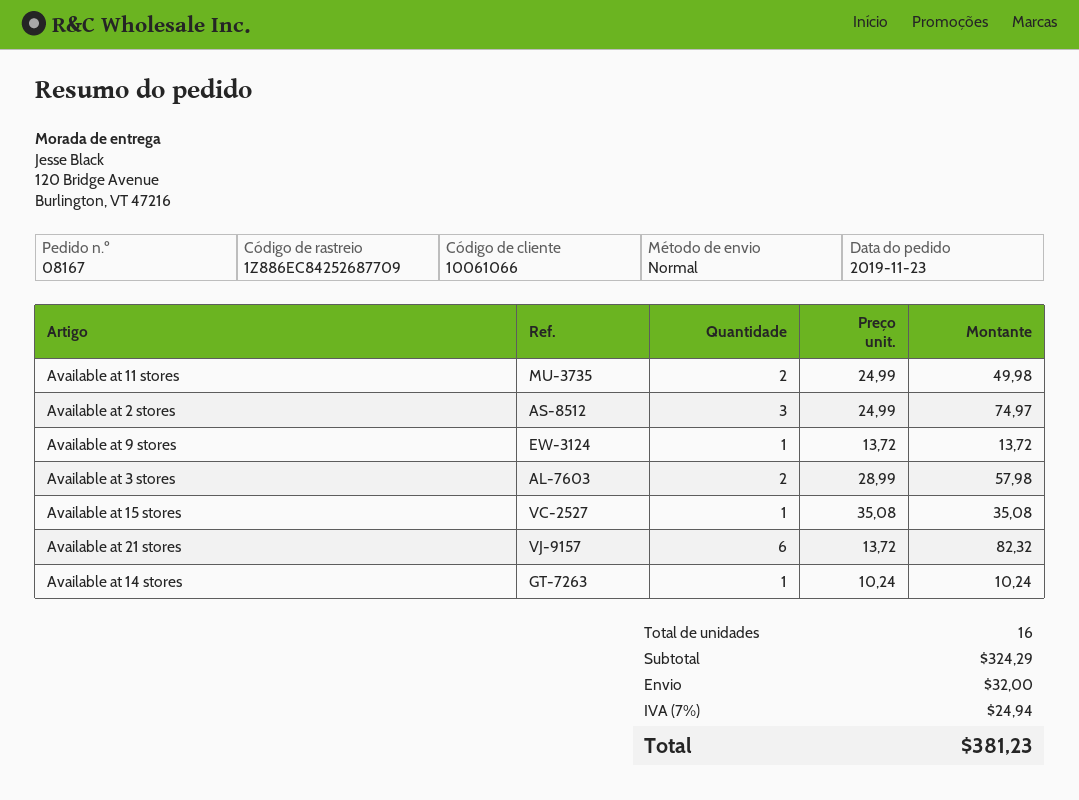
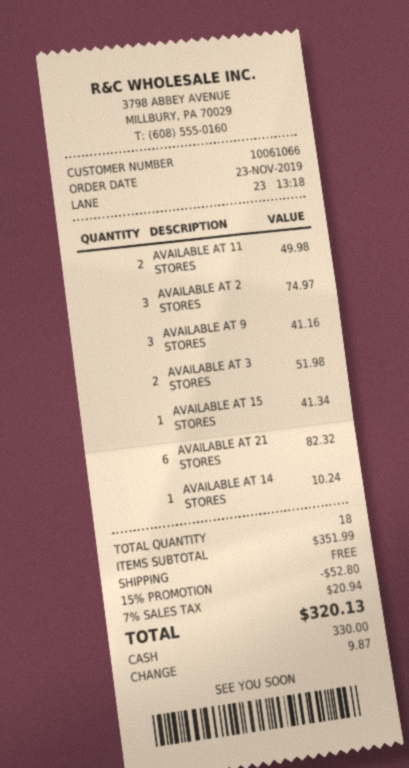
Available at 9 stores: 1 for 13.72 -> 3 for 41.16
Available at 3 stores: 2 for 57.98 -> 2 for 51.98
Available at 15 stores: 1 for 35.08 -> 1 for 41.34
total quantity: 16 -> 18
subtotal: 324.29 -> 351.99
discount: none -> 15% = 52.80
shipping: 32.00 -> 0.00
tax: 7% = 24.94 -> 7% = 20.94
total: 381.23 -> 320.13

